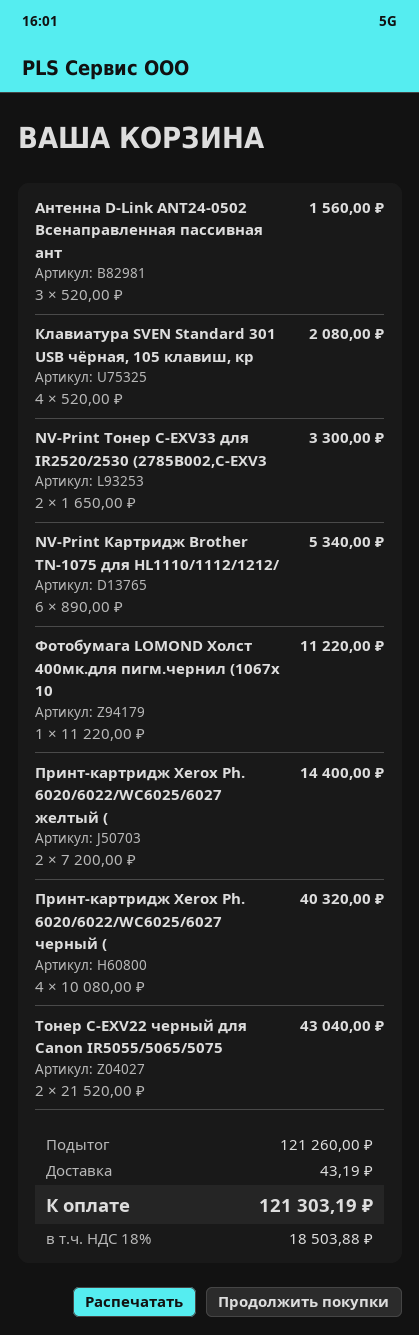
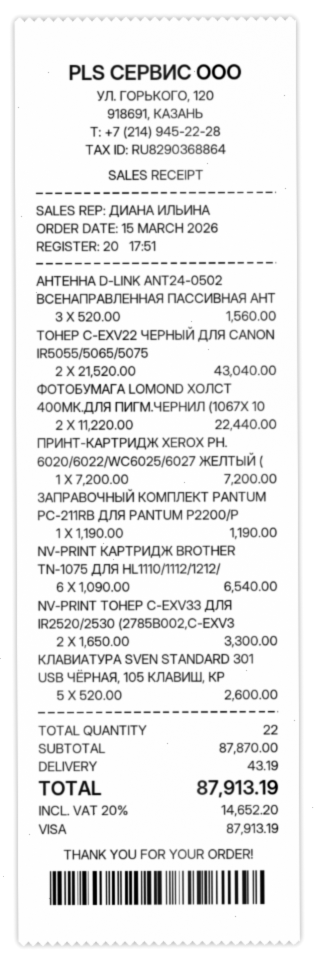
Клавиатура SVEN Standard 301 USB чёрная, 105 клавиш, кр: 4 x 520.00 = 2080.00 -> 5 x 520.00 = 2600.00
NV-Print Картридж Brother TN-1075 для HL1110/1112/1212/: 6 x 890.00 = 5340.00 -> 6 x 1090.00 = 6540.00
Фотобумага LOMOND Холст 400мк.для пигм.чернил (1067x 10: 1 x 11220.00 = 11220.00 -> 2 x 11220.00 = 22440.00
Принт-картридж Xerox Ph. 6020/6022/WC6025/6027 желтый (: 2 x 7200.00 = 14400.00 -> 1 x 7200.00 = 7200.00
Принт-картридж Xerox Ph. 6020/6022/WC6025/6027 черный (: 4 x 10080.00 = 40320.00 -> none
ЗАПРАВОЧНЫЙ КОМПЛЕКТ PANTUM PC-211RB ДЛЯ PANTUM P2200/P: none -> 1 x 1190.00 = 1190.00
subtotal: 121260.00 -> 87870.00
tax: 18% = 18503.88 -> 20% = 14652.20
total: 121303.19 -> 87913.19

